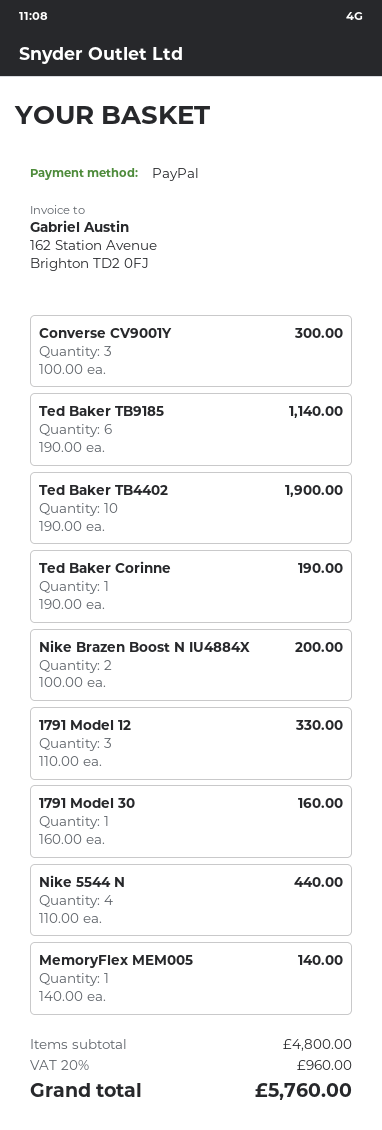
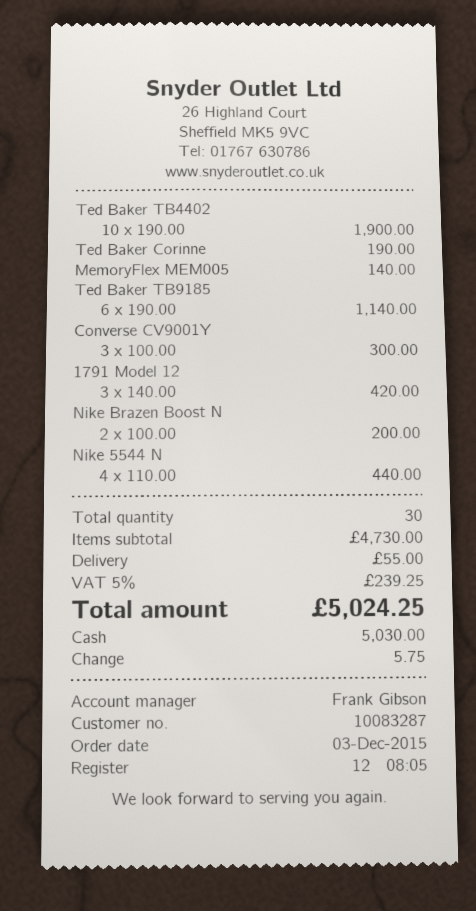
payment method: PayPal -> cash
1791 Model 12: 3 x 110.00 = 330.00 -> 3 x 140.00 = 420.00
1791 Model 30: 1 x 160.00 = 160.00 -> none
subtotal: 4800.00 -> 4730.00
shipping: none -> 55.00
tax: 20% = 960.00 -> 5% = 239.25
total: 5760.00 -> 5024.25

